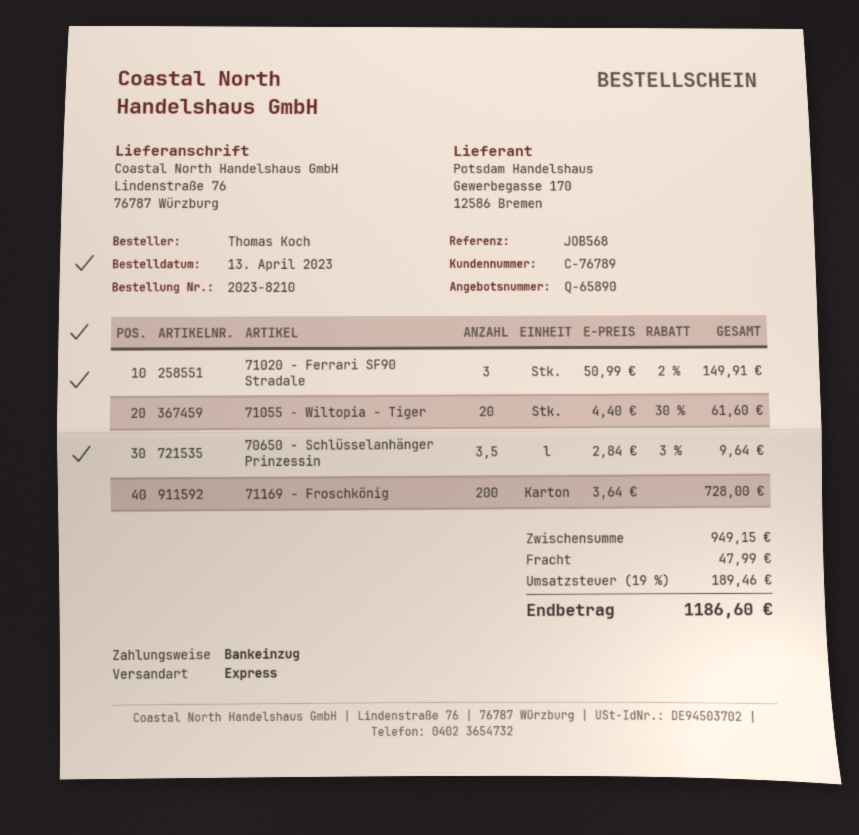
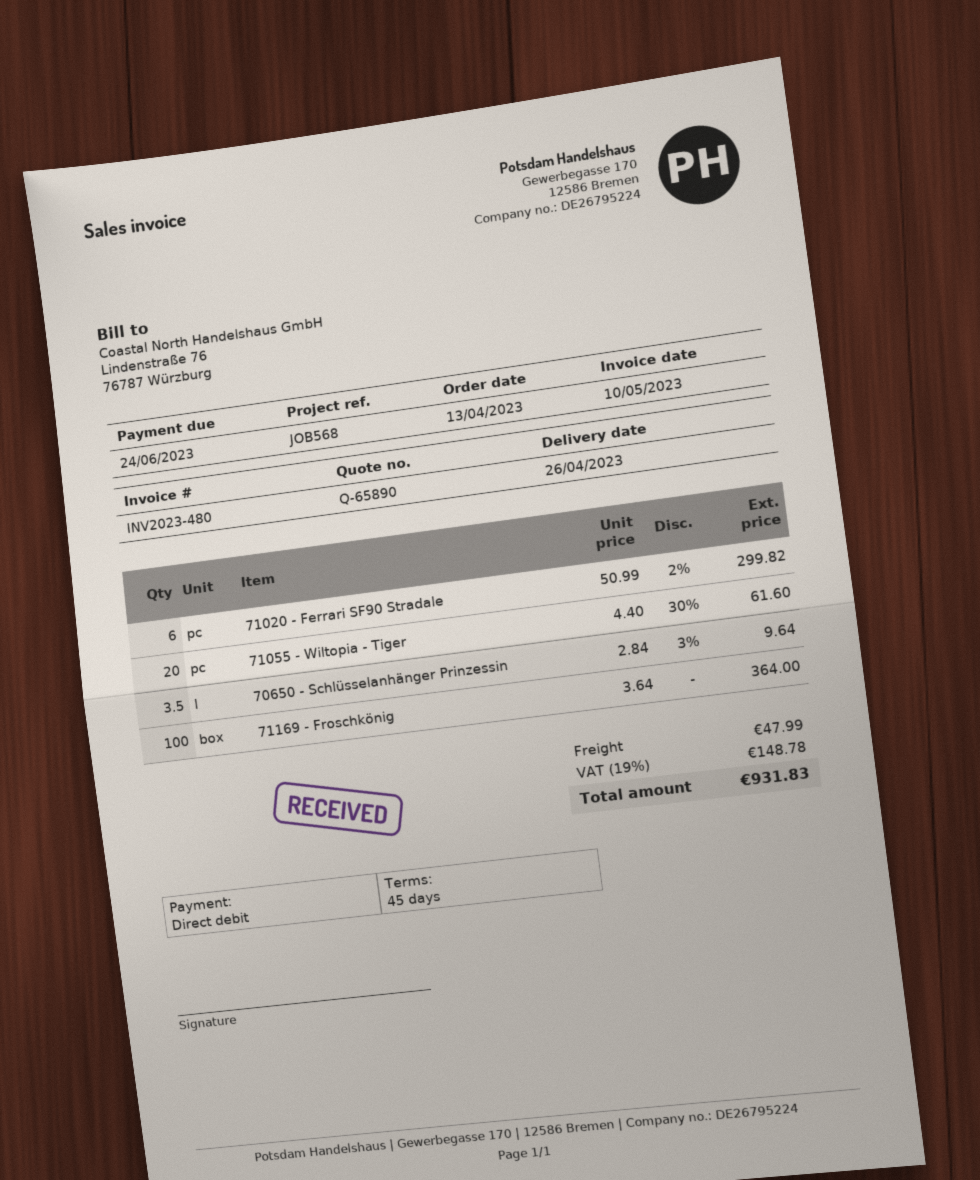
71020 - Ferrari SF90 Stradale: 3 x 50.99 - 2% = 149.91 -> 6 x 50.99 - 2% = 299.82
71169 - Froschkönig: 200 x 3.64 = 728.00 -> 100 x 3.64 = 364.00
tax: 19% = 189.46 -> 19% = 148.78
total: 1186.60 -> 931.83

